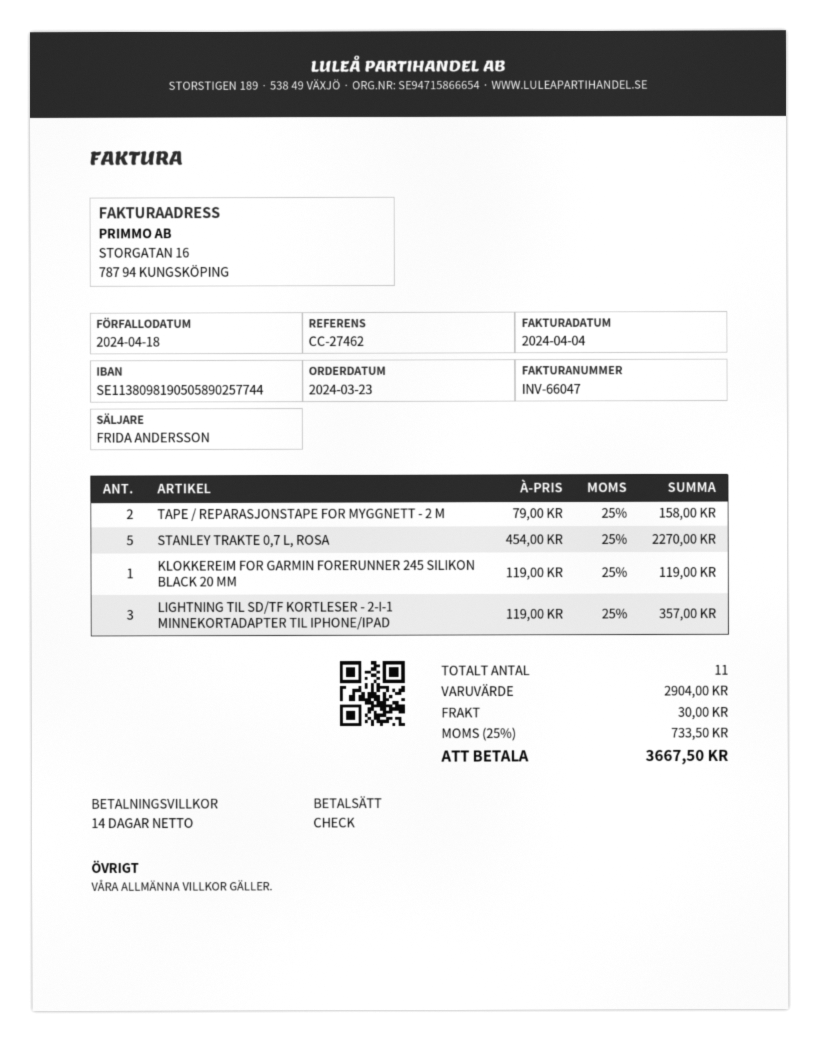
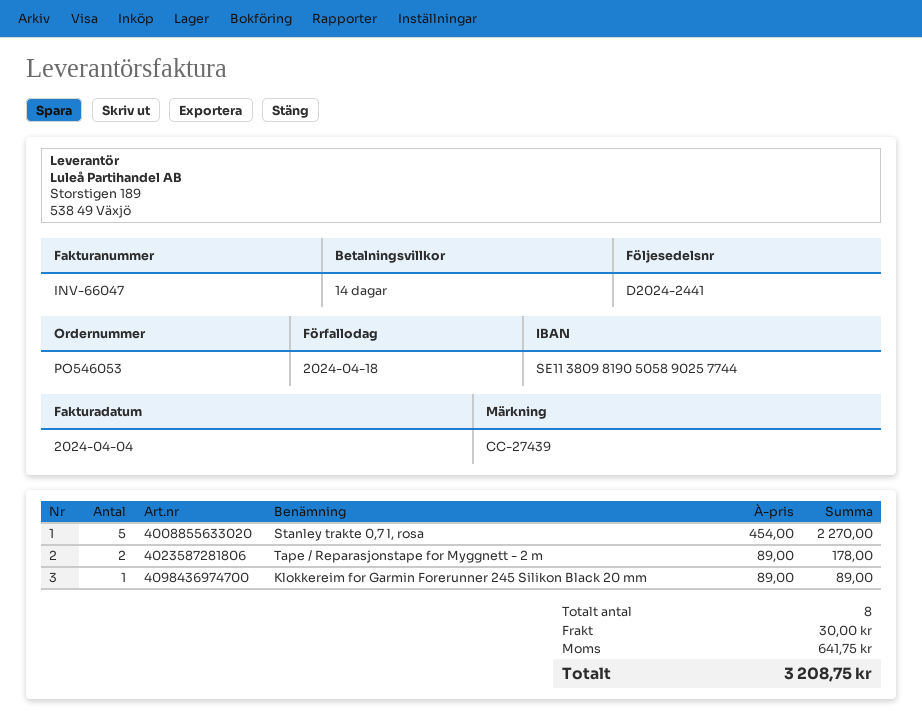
reference: CC-27462 -> CC-27439
TAPE / REPARASJONSTAPE FOR MYGGNETT - 2 M: 2 x 79.00 = 158.00 -> 2 x 89.00 = 178.00
KLOKKEREIM FOR GARMIN FORERUNNER 245 SILIKON BLACK 20 MM: 1 x 119.00 = 119.00 -> 1 x 89.00 = 89.00
LIGHTNING TIL SD/TF KORTLESER - 2-I-1 MINNEKORTADAPTER TIL IPHONE/IPAD: 3 x 119.00 = 357.00 -> none
total quantity: 11 -> 8
tax: 733.50 -> 641.75
total: 3667.50 -> 3208.75

